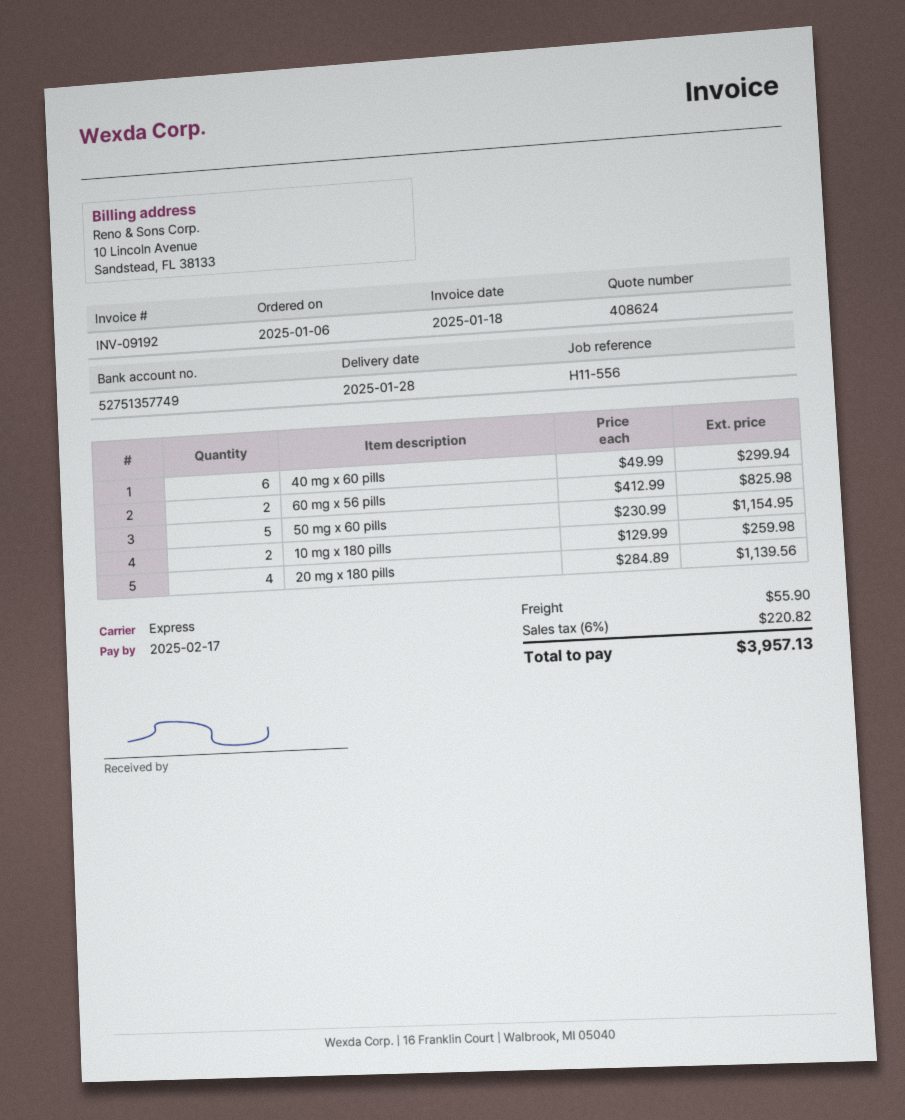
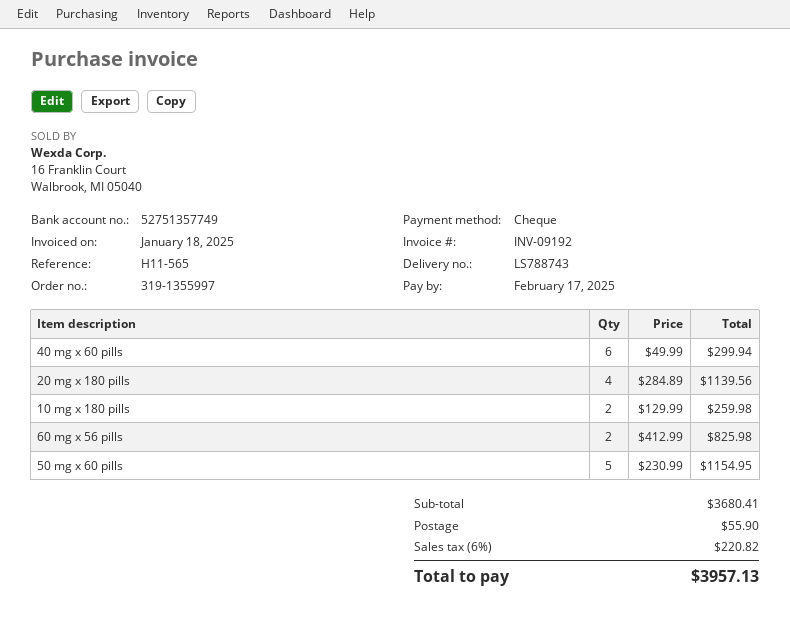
reference: H11-556 -> H11-565

